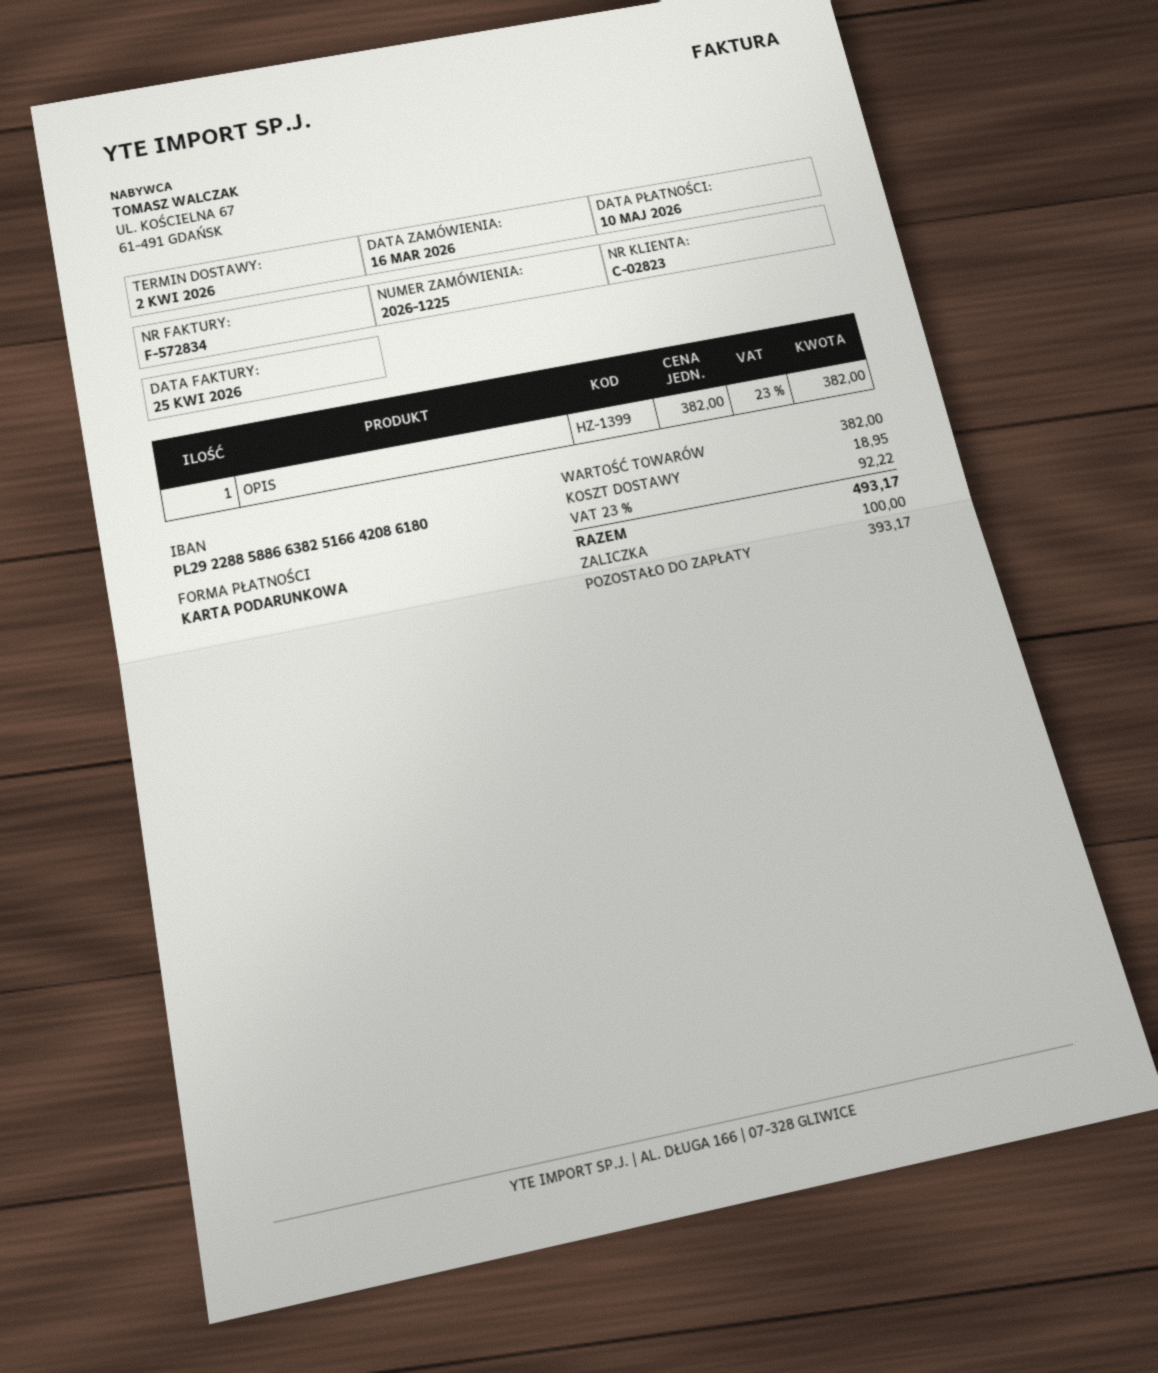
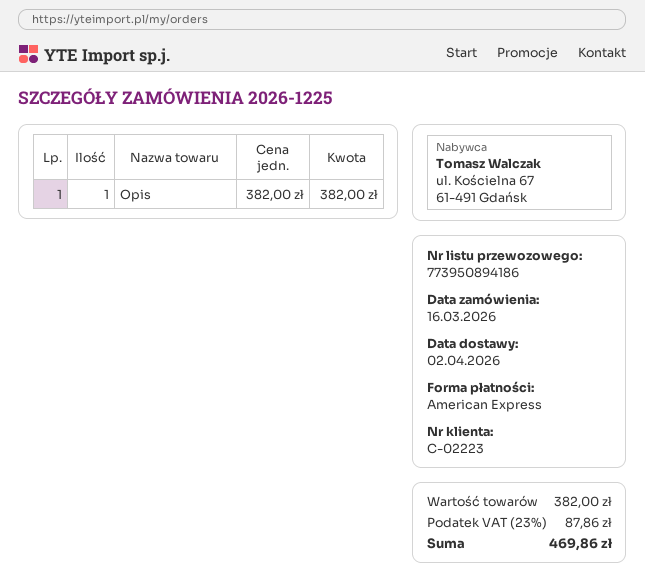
customer number: C-02823 -> C-02223
payment method: gift card -> American Express
shipping: 18.95 -> none
tax: 23% = 92.22 -> 23% = 87.86
total: 493.17 -> 469.86

